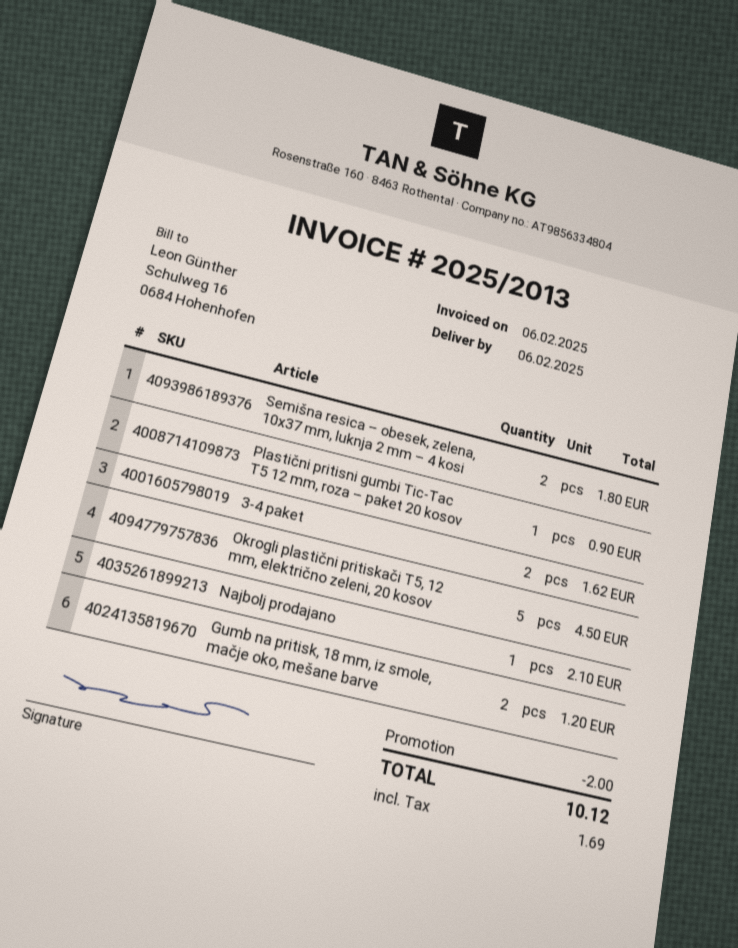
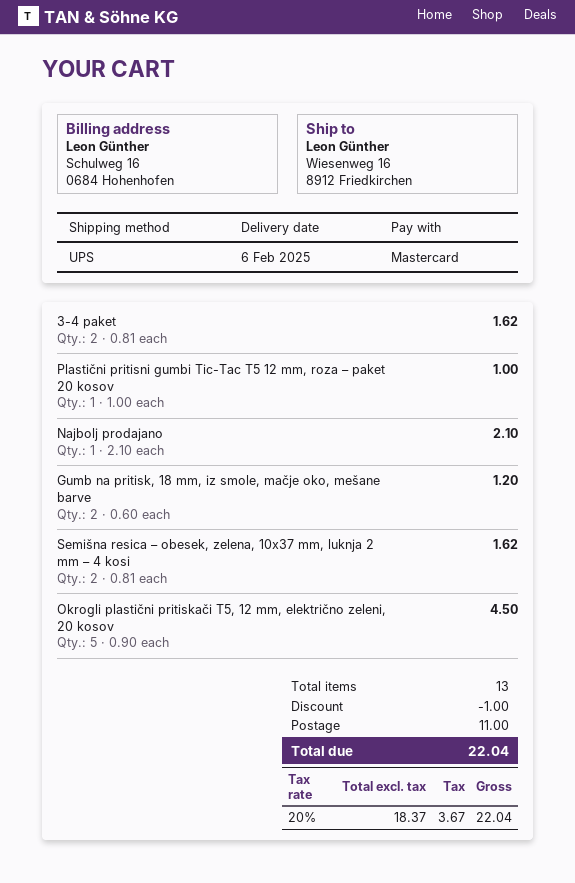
Semišna resica – obesek, zelena, 10x37 mm, luknja 2 mm – 4 kosi: 2 for 1.80 -> 2 for 1.62
Plastični pritisni gumbi Tic-Tac T5 12 mm, roza – paket 20 kosov: 1 for 0.90 -> 1 for 1.00
discount: 2.00 -> 1.00
shipping: none -> 11.00
tax: 1.69 -> 3.67
total: 10.12 -> 22.04

